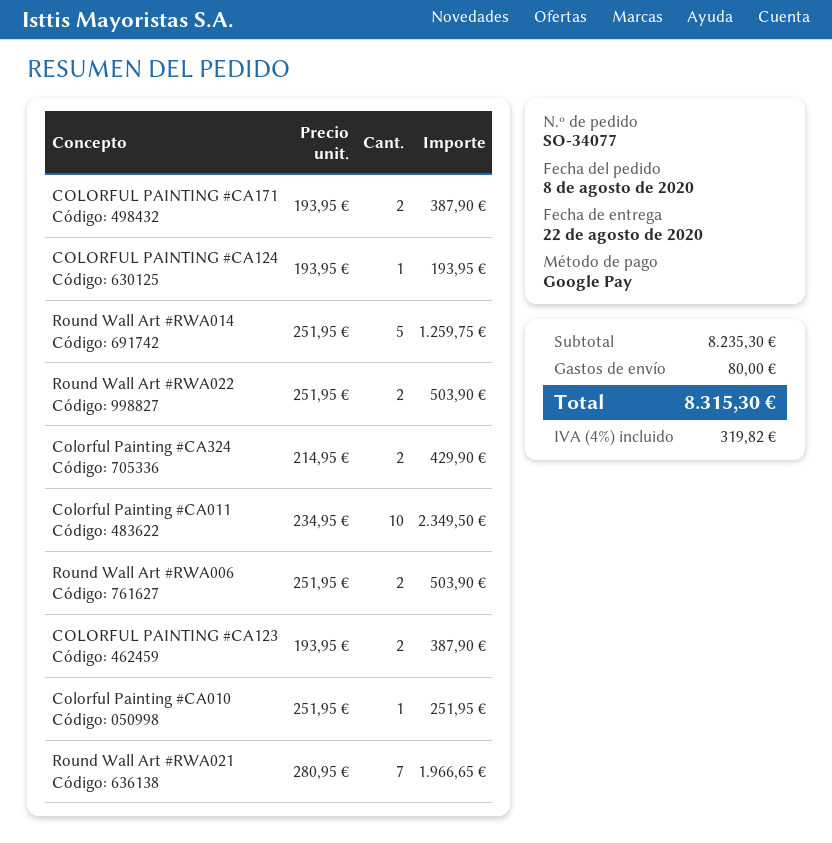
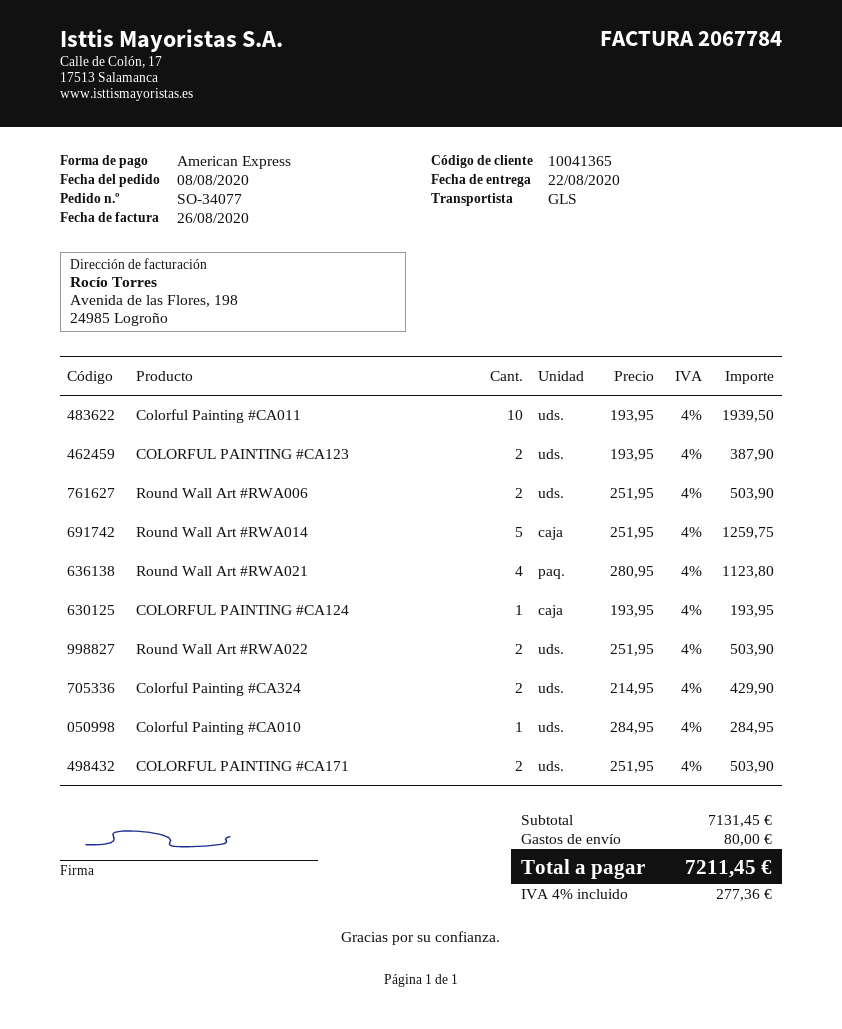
payment method: Google Pay -> American Express
COLORFUL PAINTING #CA171: 2 x 193.95 = 387.90 -> 2 x 251.95 = 503.90
Colorful Painting #CA011: 10 x 234.95 = 2349.50 -> 10 x 193.95 = 1939.50
Colorful Painting #CA010: 1 x 251.95 = 251.95 -> 1 x 284.95 = 284.95
Round Wall Art #RWA021: 7 x 280.95 = 1966.65 -> 4 x 280.95 = 1123.80
subtotal: 8235.30 -> 7131.45
tax: 4% = 319.82 -> 4% = 277.36
total: 8315.30 -> 7211.45

